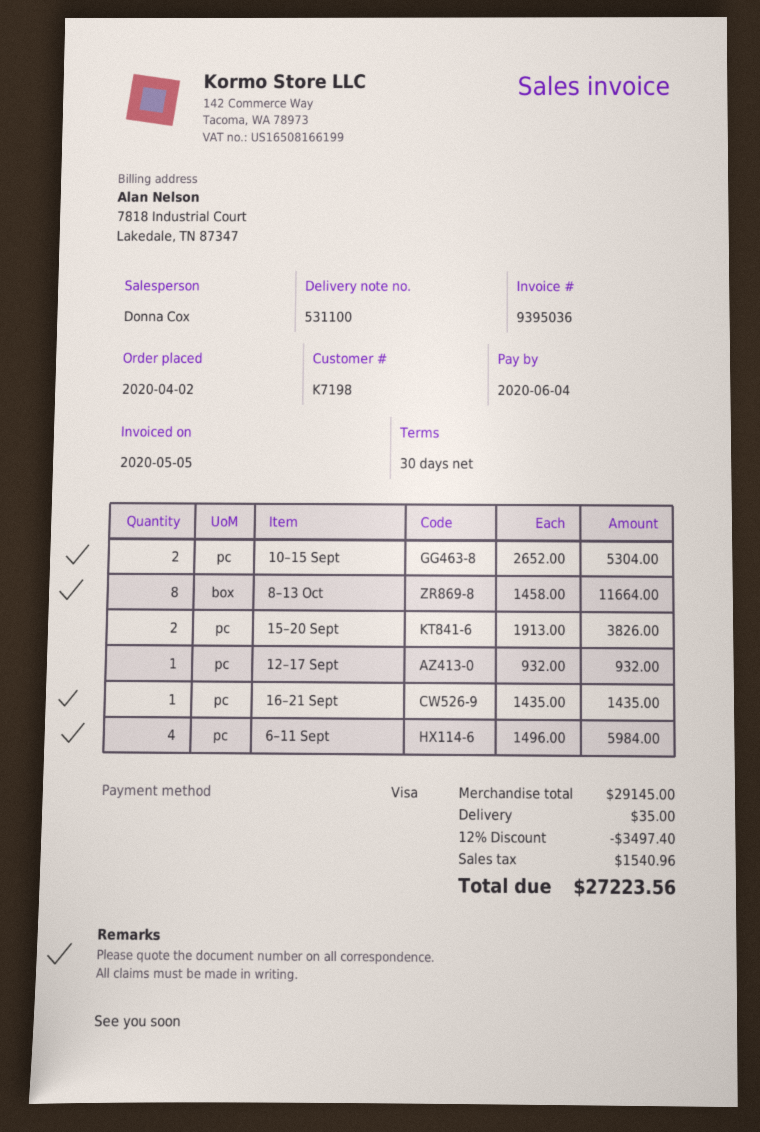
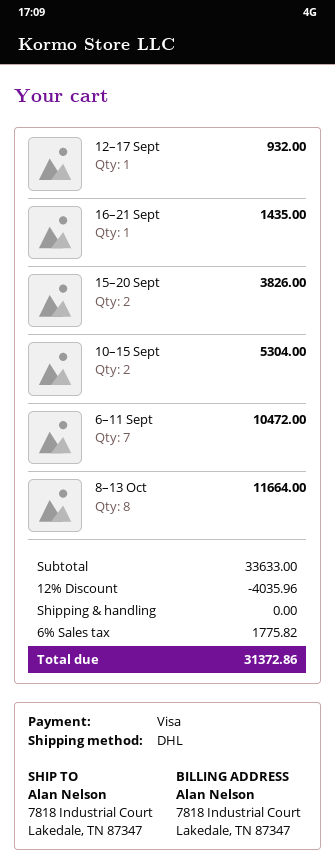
6–11 Sept: 4 for 5984.00 -> 7 for 10472.00
subtotal: 29145.00 -> 33633.00
discount: 12% = 3497.40 -> 12% = 4035.96
shipping: 35.00 -> 0.00
tax: 1540.96 -> 1775.82
total: 27223.56 -> 31372.86

